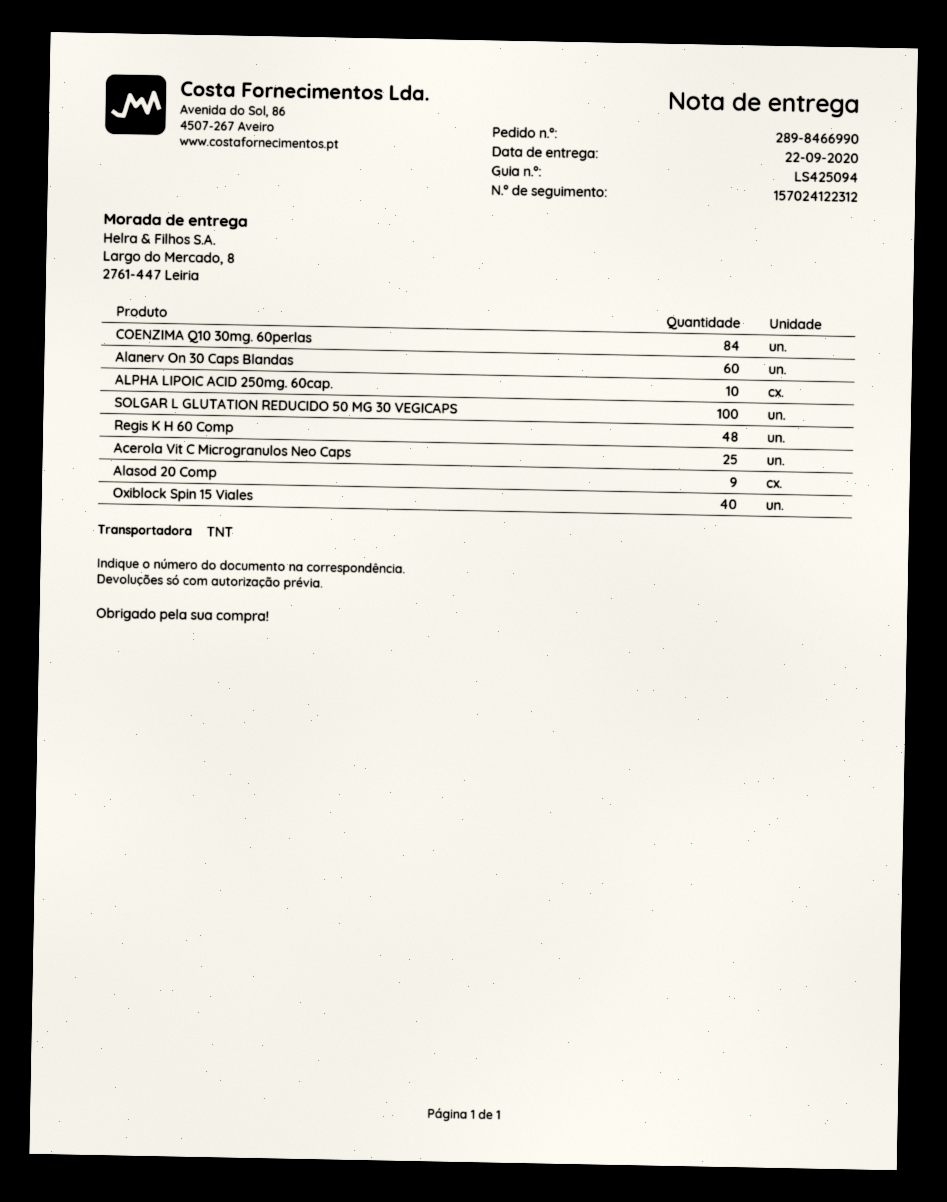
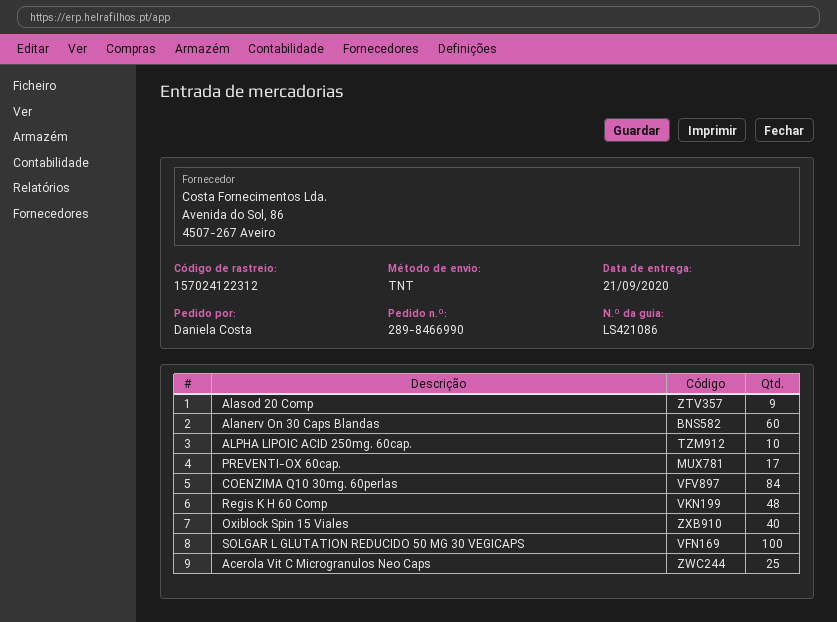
delivery note number: LS425094 -> LS421086
delivery date: 2020-09-22 -> 2020-09-21
PREVENTI-OX 60cap.: none -> 17

